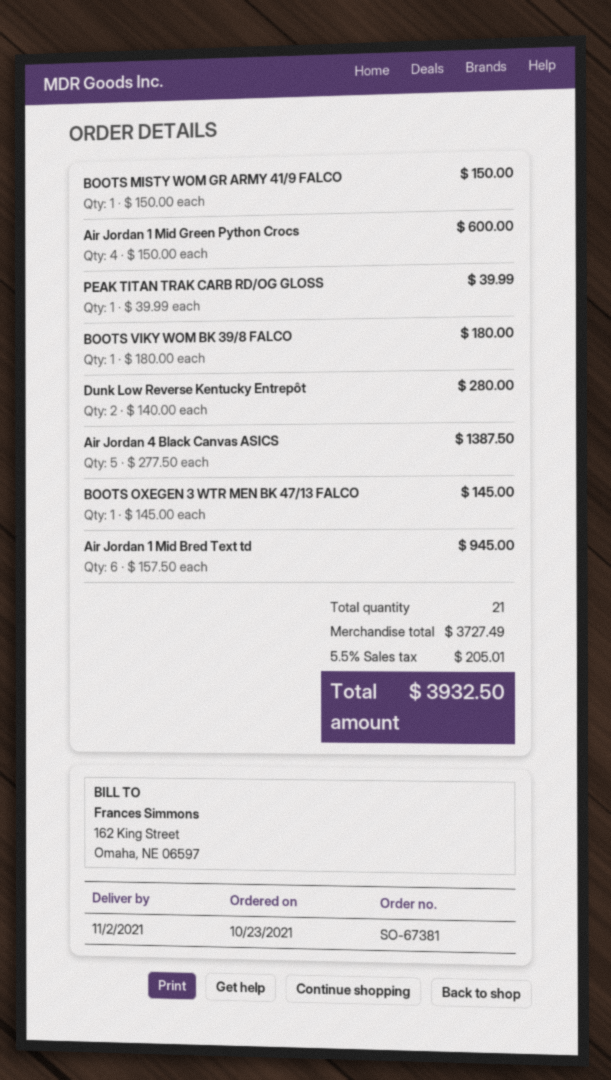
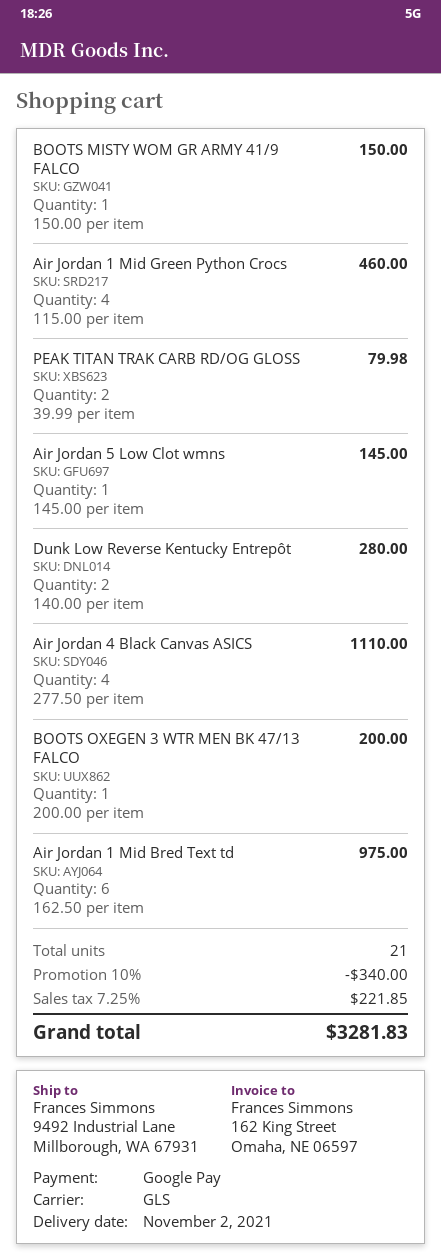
Air Jordan 1 Mid Green Python Crocs: 4 x 150.00 = 600.00 -> 4 x 115.00 = 460.00
PEAK TITAN TRAK CARB RD/OG GLOSS: 1 x 39.99 = 39.99 -> 2 x 39.99 = 79.98
BOOTS VIKY WOM BK 39/8 FALCO: 1 x 180.00 = 180.00 -> none
Air Jordan 4 Black Canvas ASICS: 5 x 277.50 = 1387.50 -> 4 x 277.50 = 1110.00
BOOTS OXEGEN 3 WTR MEN BK 47/13 FALCO: 1 x 145.00 = 145.00 -> 1 x 200.00 = 200.00
Air Jordan 1 Mid Bred Text td: 6 x 157.50 = 945.00 -> 6 x 162.50 = 975.00
Air Jordan 5 Low Clot wmns: none -> 1 x 145.00 = 145.00
discount: none -> 10% = 340.00
tax: 5.5% = 205.01 -> 7.25% = 221.85
total: 3932.50 -> 3281.83

